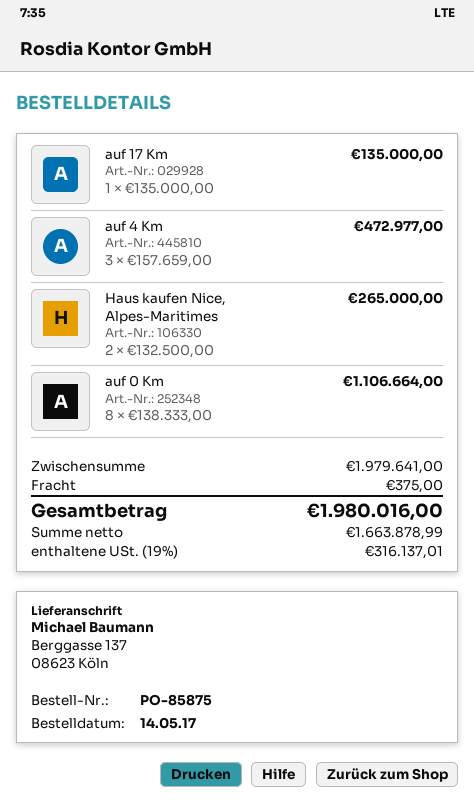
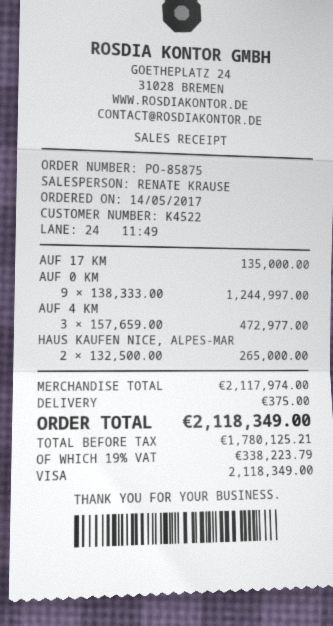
auf 0 Km: 8 x 138333.00 = 1106664.00 -> 9 x 138333.00 = 1244997.00
subtotal: 1979641.00 -> 2117974.00
net: 1663878.99 -> 1780125.21
tax: 19% = 316137.01 -> 19% = 338223.79
total: 1980016.00 -> 2118349.00

